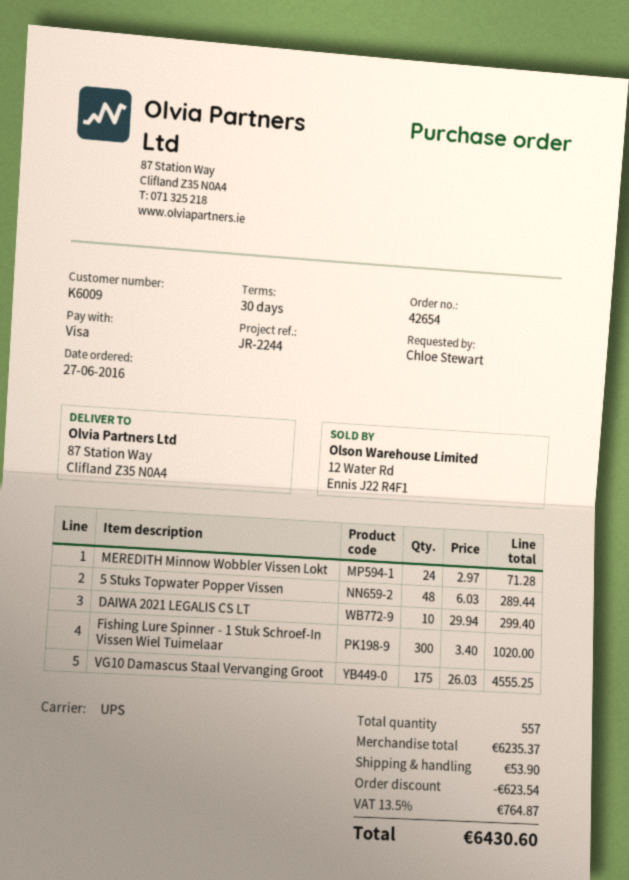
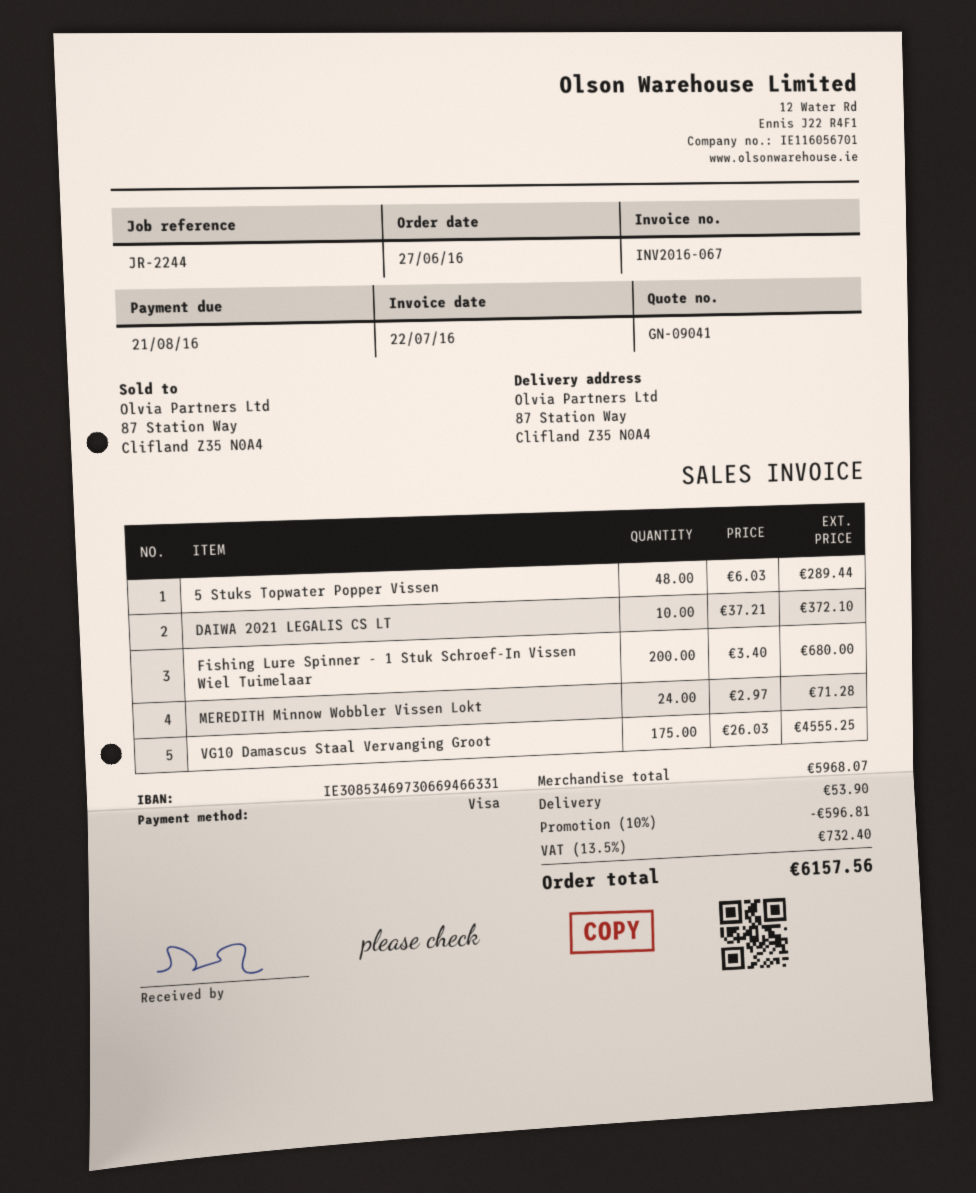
DAIWA 2021 LEGALIS CS LT: 10 x 29.94 = 299.40 -> 10 x 37.21 = 372.10
Fishing Lure Spinner - 1 Stuk Schroef-In Vissen Wiel Tuimelaar: 300 x 3.40 = 1020.00 -> 200 x 3.40 = 680.00
subtotal: 6235.37 -> 5968.07
discount: 623.54 -> 596.81
tax: 13.5% = 764.87 -> 13.5% = 732.40
total: 6430.60 -> 6157.56

